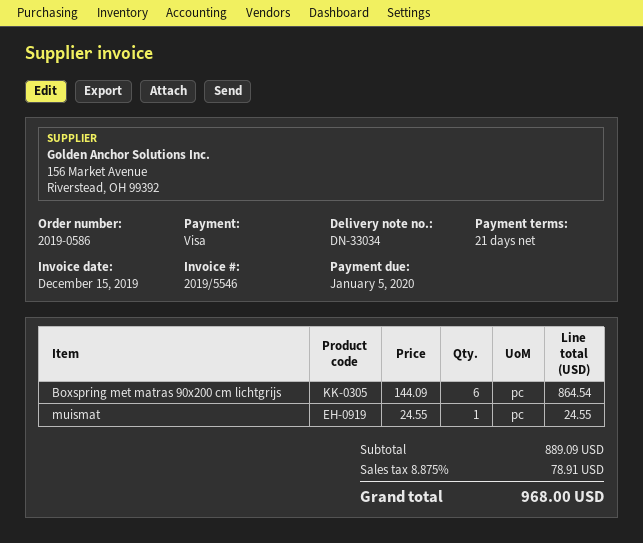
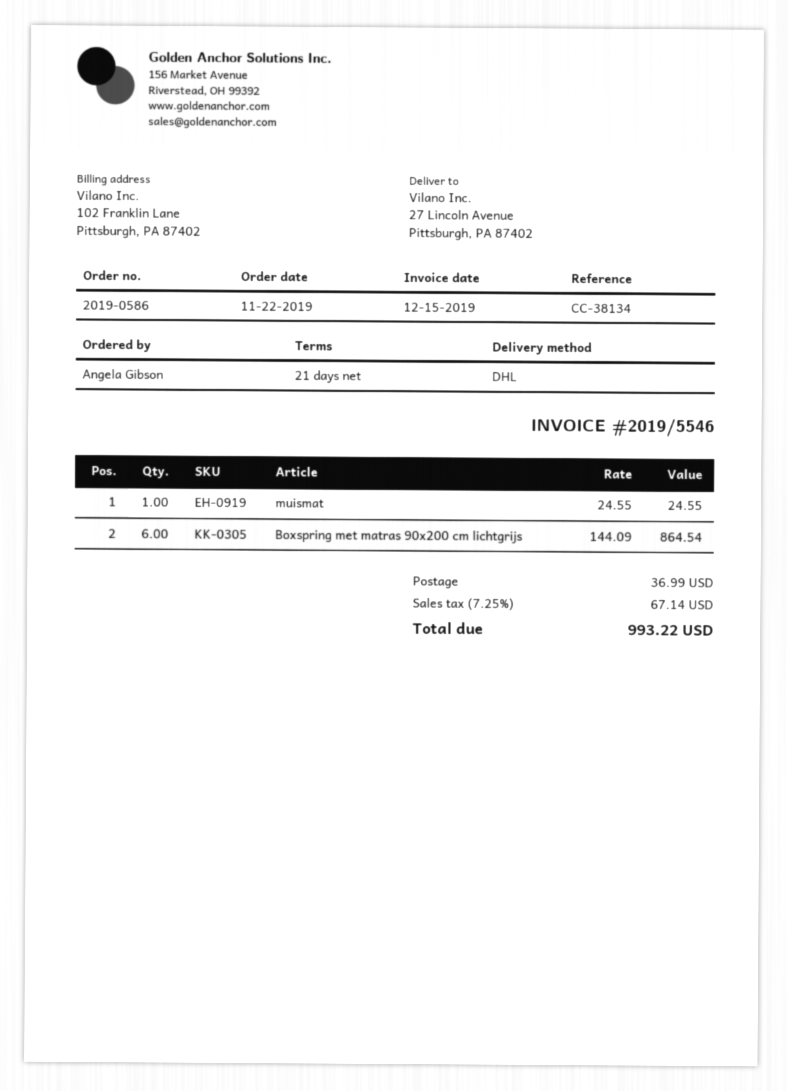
shipping: none -> 36.99
tax: 8.875% = 78.91 -> 7.25% = 67.14
total: 968.00 -> 993.22

